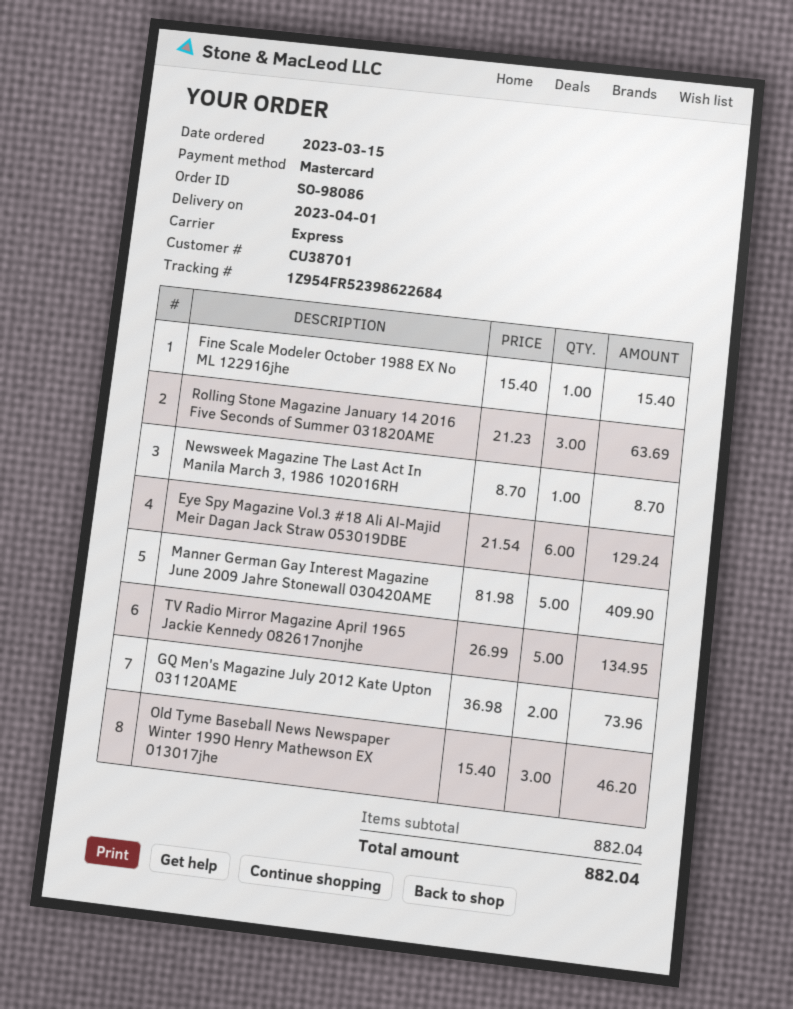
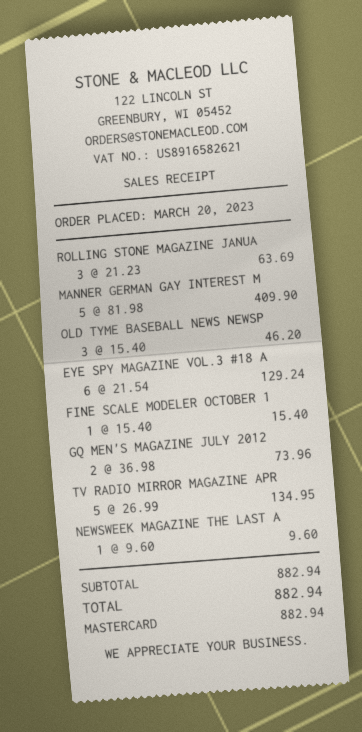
order date: 2023-03-15 -> 2023-03-20
Newsweek Magazine The Last Act In Manila March 3, 1986 102016RH: 1 x 8.70 = 8.70 -> 1 x 9.60 = 9.60
subtotal: 882.04 -> 882.94
total: 882.04 -> 882.94

